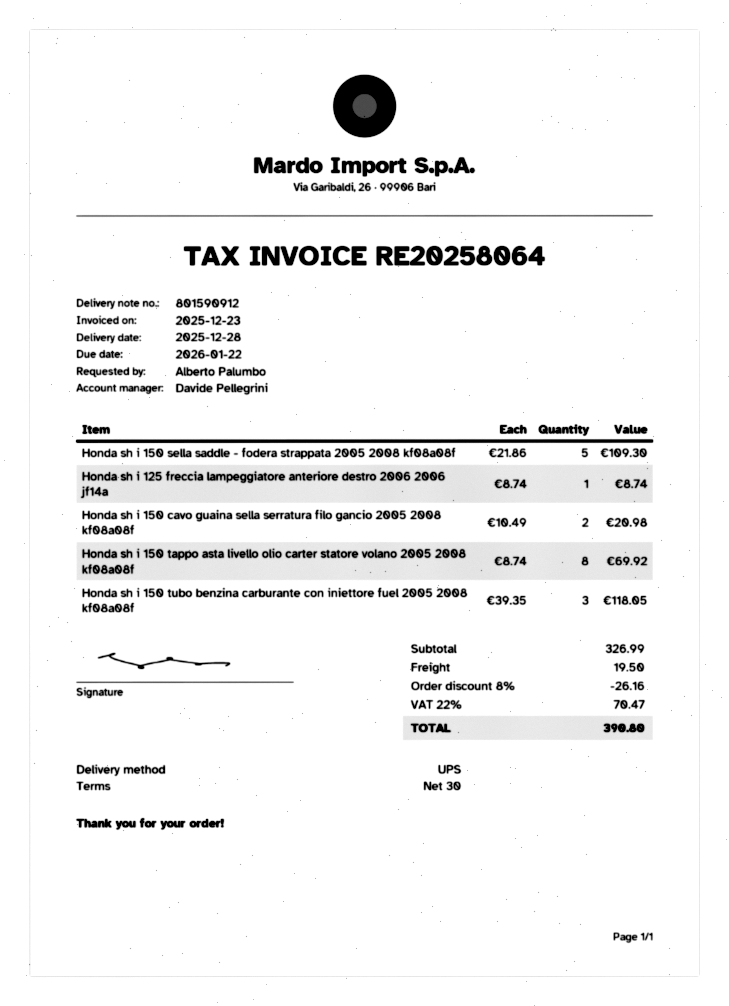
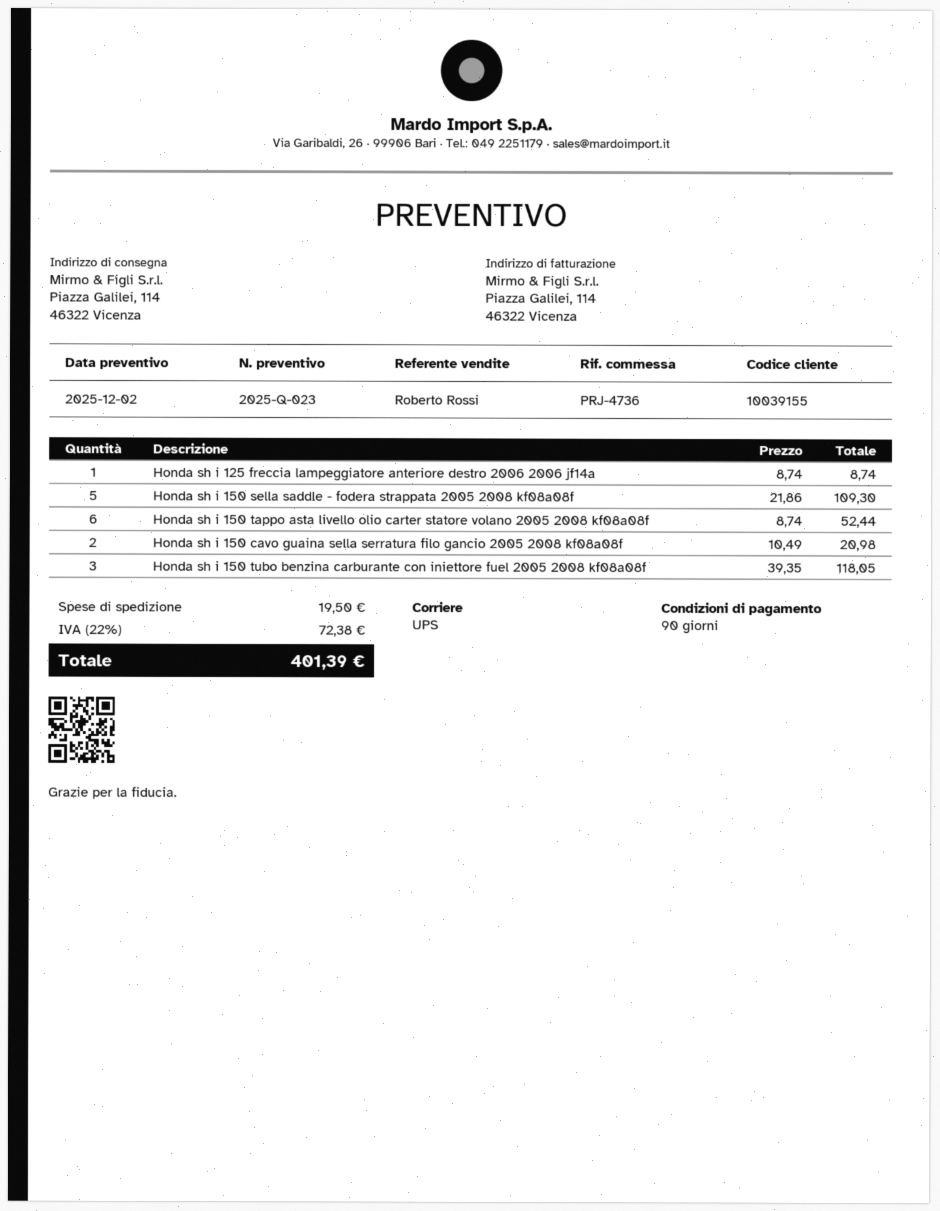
payment terms: 30 days -> 90 days
sales rep: Davide Pellegrini -> Roberto Rossi
Honda sh i 150 tappo asta livello olio carter statore volano 2005 2008 kf08a08f: 8 x 8.74 = 69.92 -> 6 x 8.74 = 52.44
discount: 8% = 26.16 -> none
tax: 22% = 70.47 -> 22% = 72.38
total: 390.80 -> 401.39

